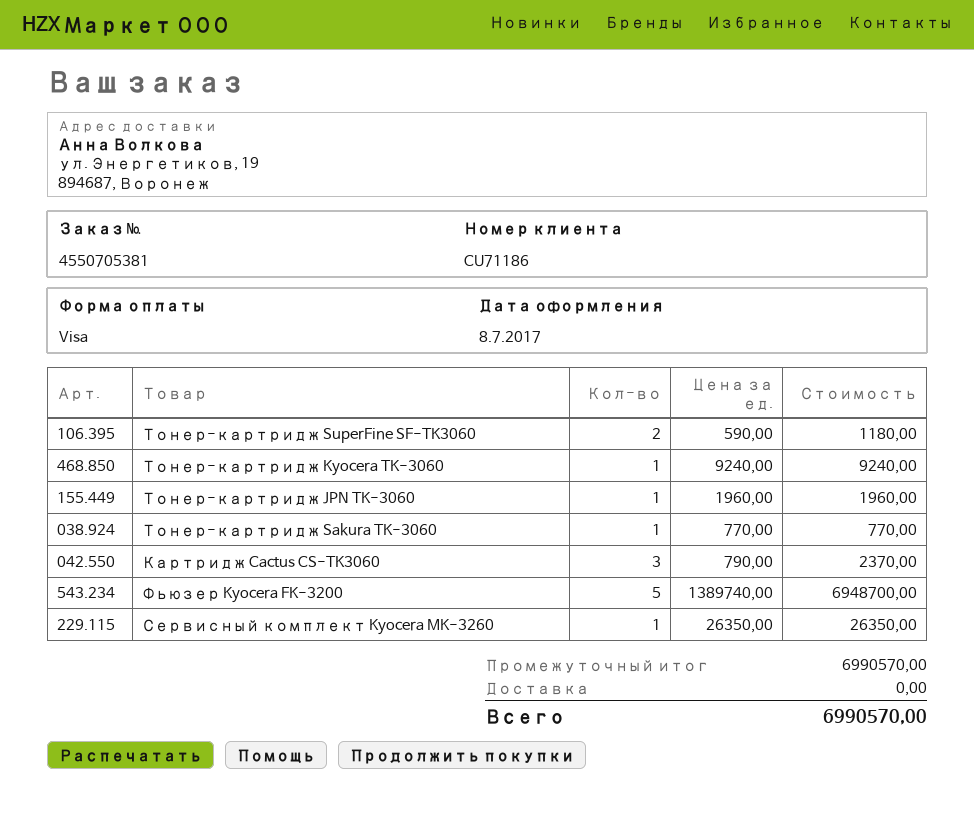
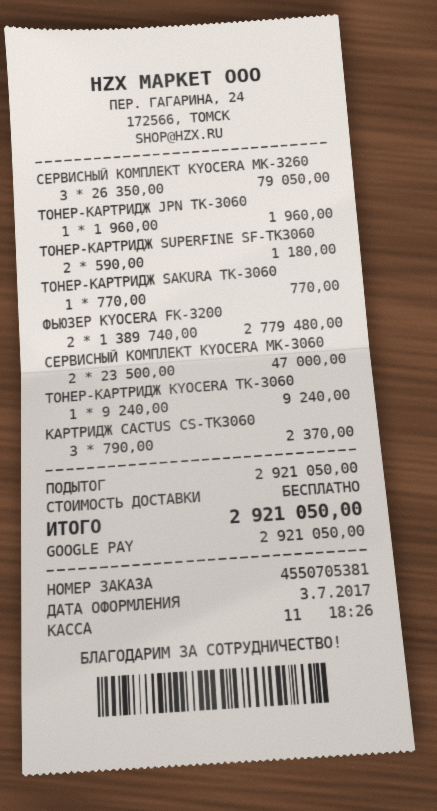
order date: 2017-07-08 -> 2017-07-03
payment method: Visa -> Google Pay
Фьюзер Kyocera FK-3200: 5 x 1389740.00 = 6948700.00 -> 2 x 1389740.00 = 2779480.00
Сервисный комплект Kyocera MK-3260: 1 x 26350.00 = 26350.00 -> 3 x 26350.00 = 79050.00
СЕРВИСНЫЙ КОМПЛЕКТ KYOCERA MK-3060: none -> 2 x 23500.00 = 47000.00
subtotal: 6990570.00 -> 2921050.00
total: 6990570.00 -> 2921050.00

